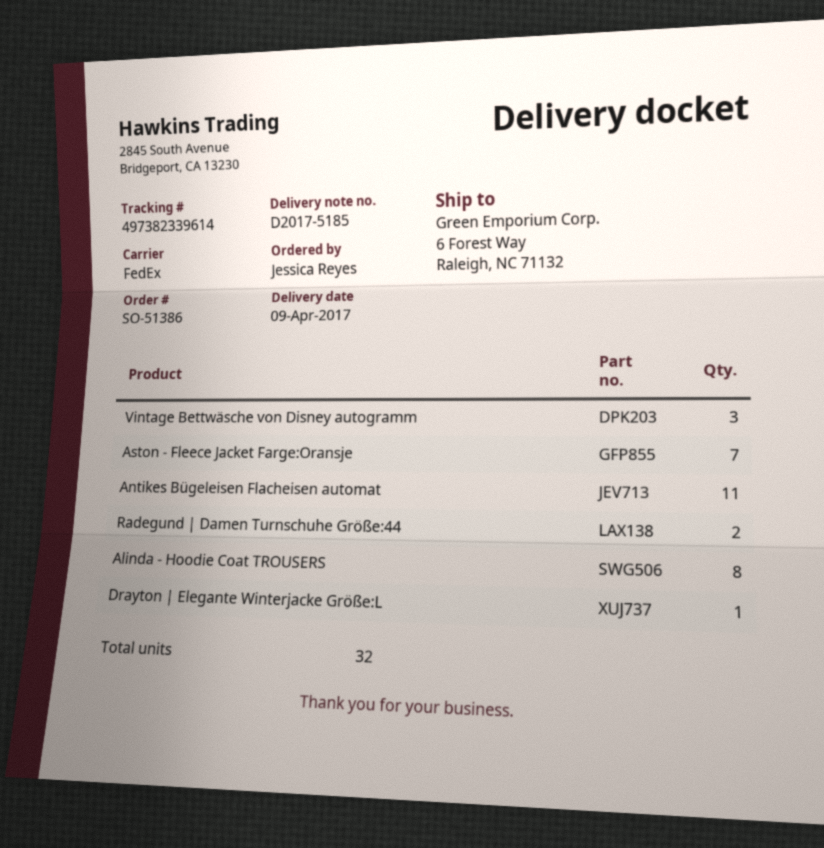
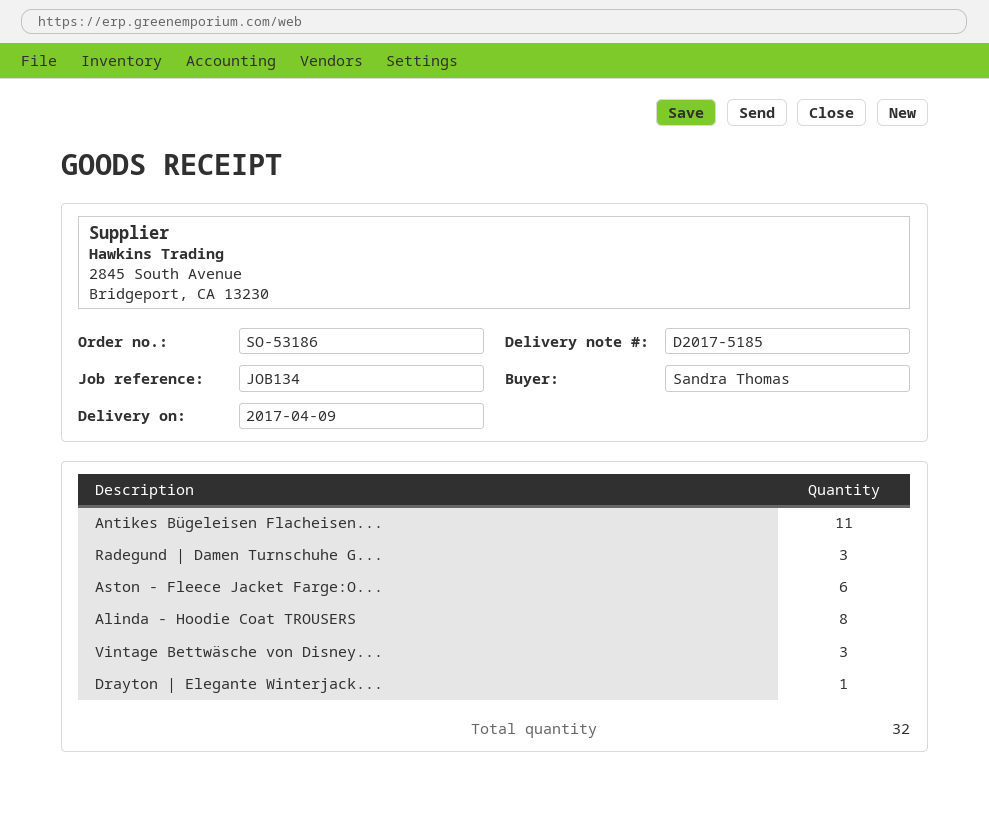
order number: SO-51386 -> SO-53186
ordered by: Jessica Reyes -> Sandra Thomas
Aston - Fleece Jacket Farge:Oransje: 7 -> 6
Radegund | Damen Turnschuhe Größe:44: 2 -> 3

